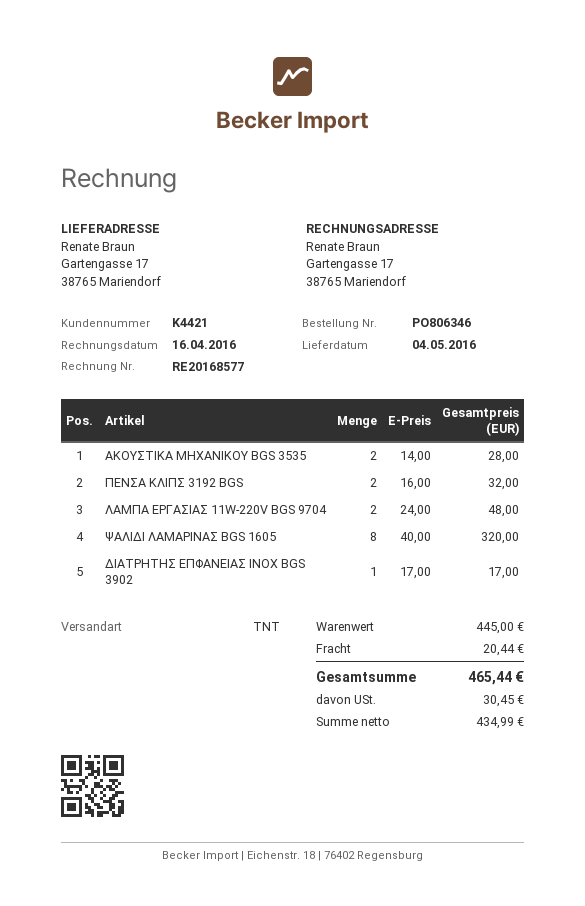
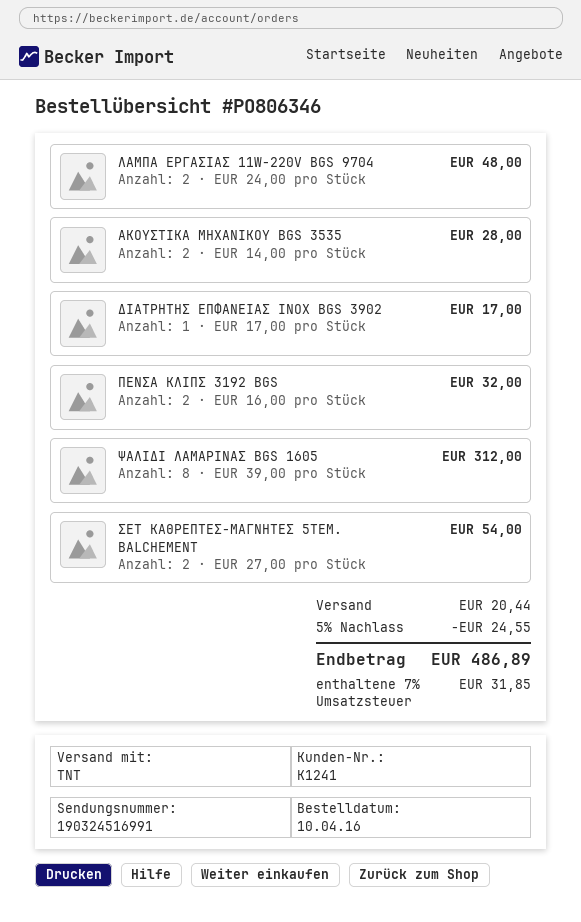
customer number: K4421 -> K1241
ΨΑΛΙΔΙ ΛΑΜΑΡΙΝΑΣ BGS 1605: 8 x 40.00 = 320.00 -> 8 x 39.00 = 312.00
ΣΕΤ ΚΑΘΡΕΠΤΕΣ-ΜΑΓΝΗΤΕΣ 5ΤΕΜ. BALCHEMENT: none -> 2 x 27.00 = 54.00
discount: none -> 5% = 24.55
tax: 30.45 -> 31.85
total: 465.44 -> 486.89

